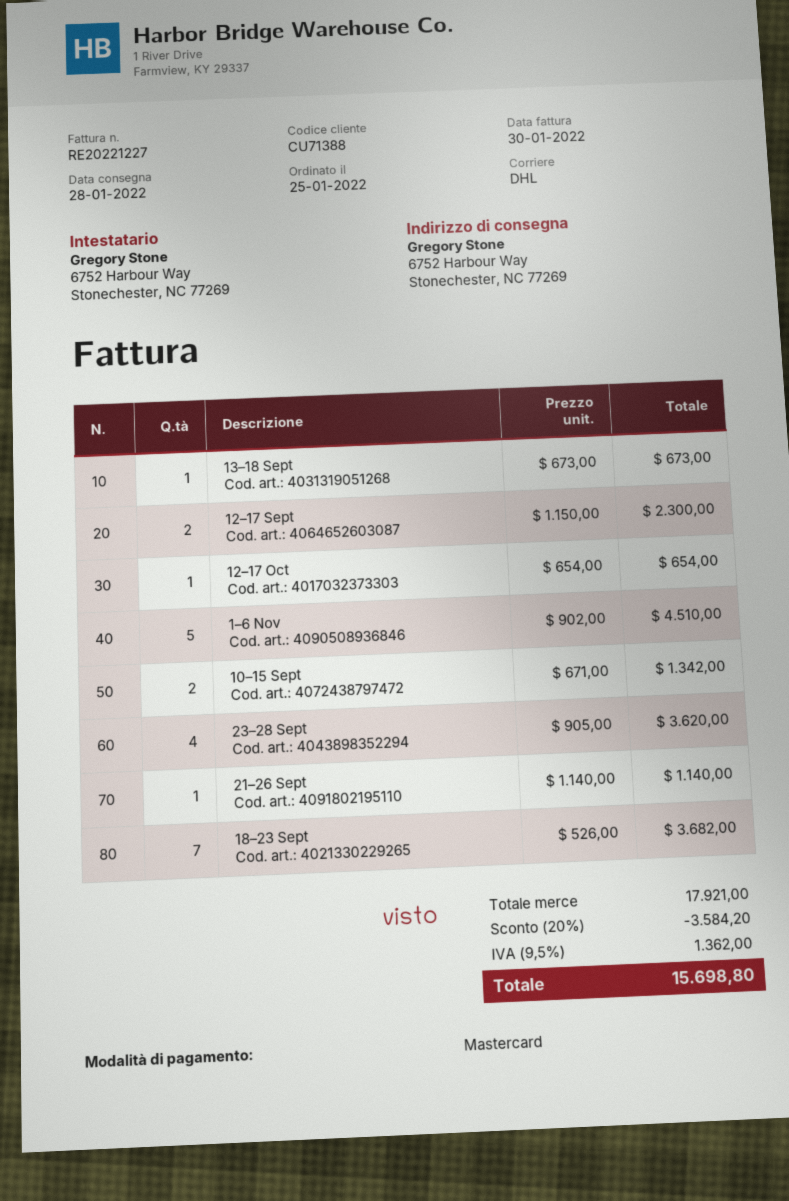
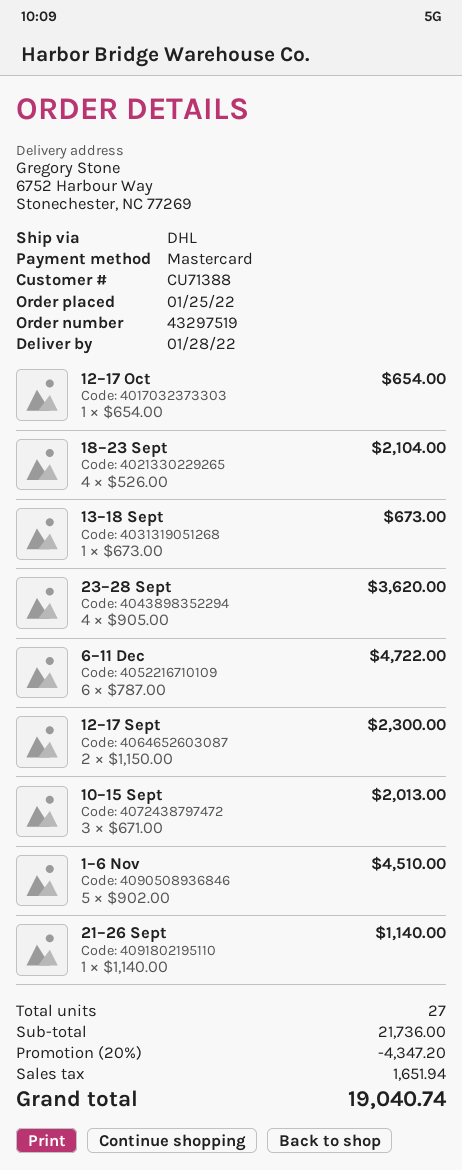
10–15 Sept: 2 x 671.00 = 1342.00 -> 3 x 671.00 = 2013.00
18–23 Sept: 7 x 526.00 = 3682.00 -> 4 x 526.00 = 2104.00
6–11 Dec: none -> 6 x 787.00 = 4722.00
subtotal: 17921.00 -> 21736.00
discount: 20% = 3584.20 -> 20% = 4347.20
tax: 1362.00 -> 1651.94
total: 15698.80 -> 19040.74

